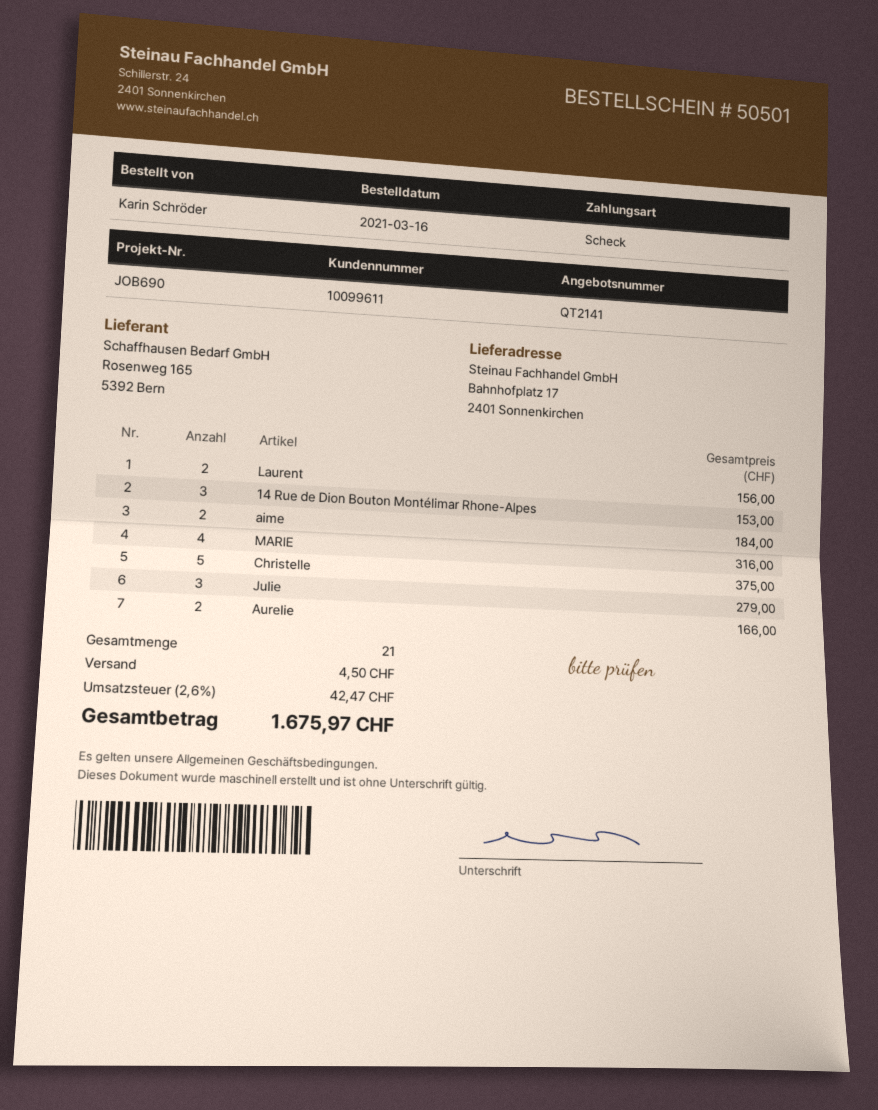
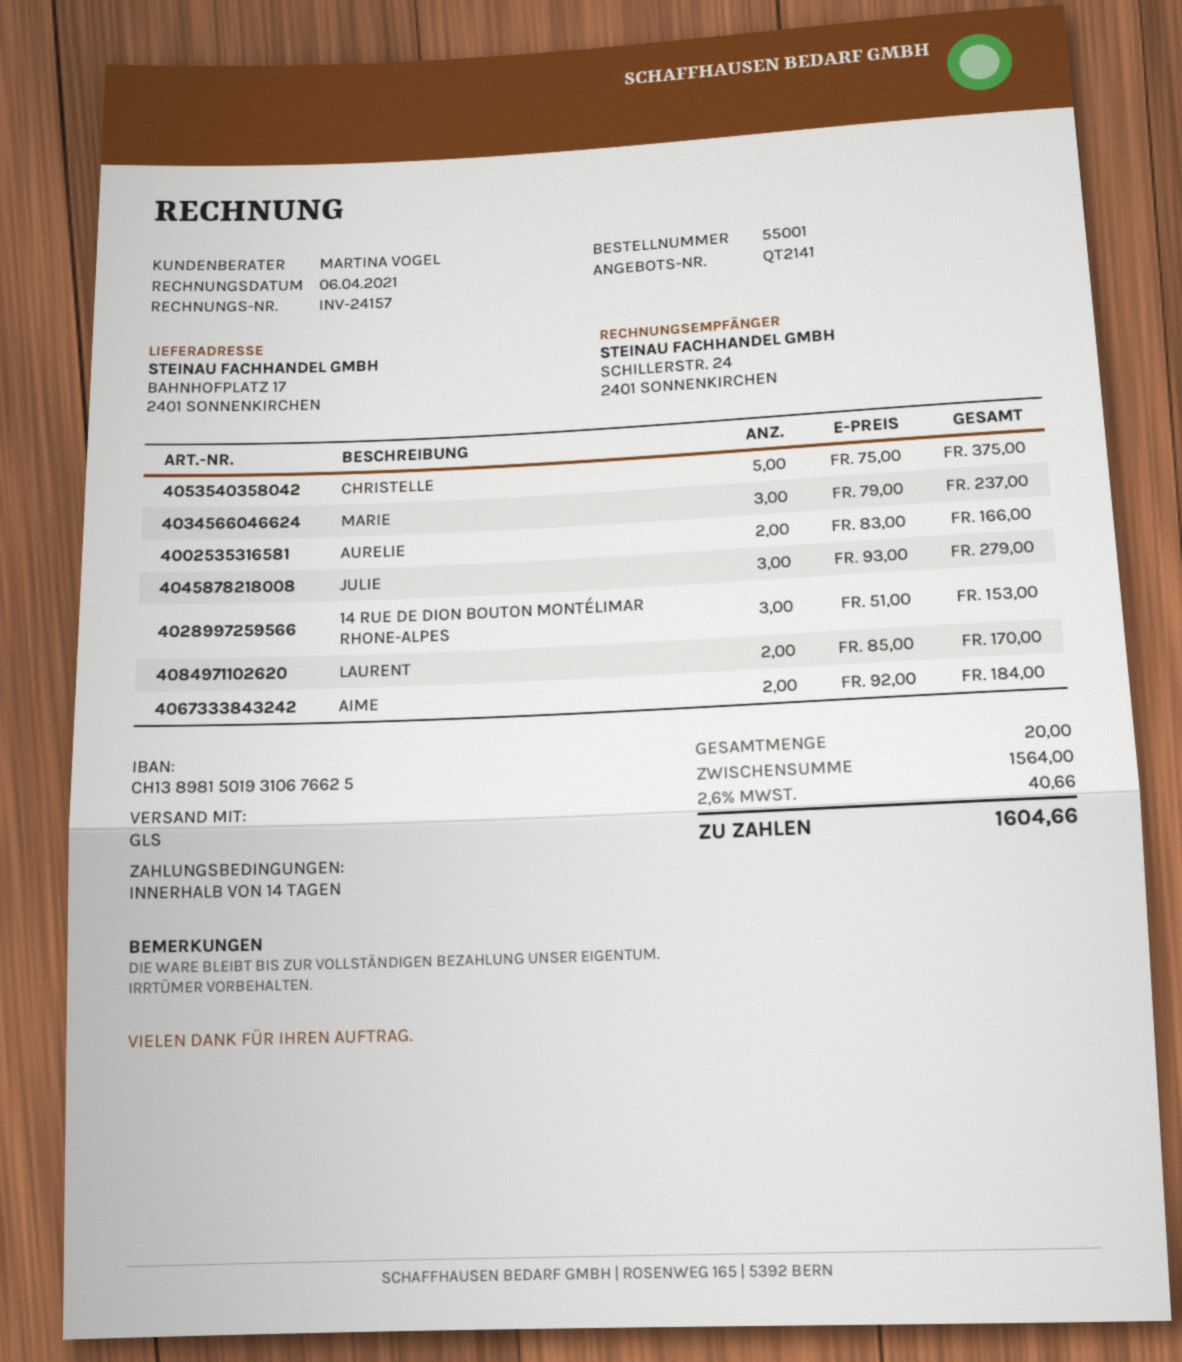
order number: 50501 -> 55001
Laurent: 2 for 156.00 -> 2 for 170.00
MARIE: 4 for 316.00 -> 3 for 237.00
total quantity: 21 -> 20
shipping: 4.50 -> none
tax: 2.6% = 42.47 -> 2.6% = 40.66
total: 1675.97 -> 1604.66

